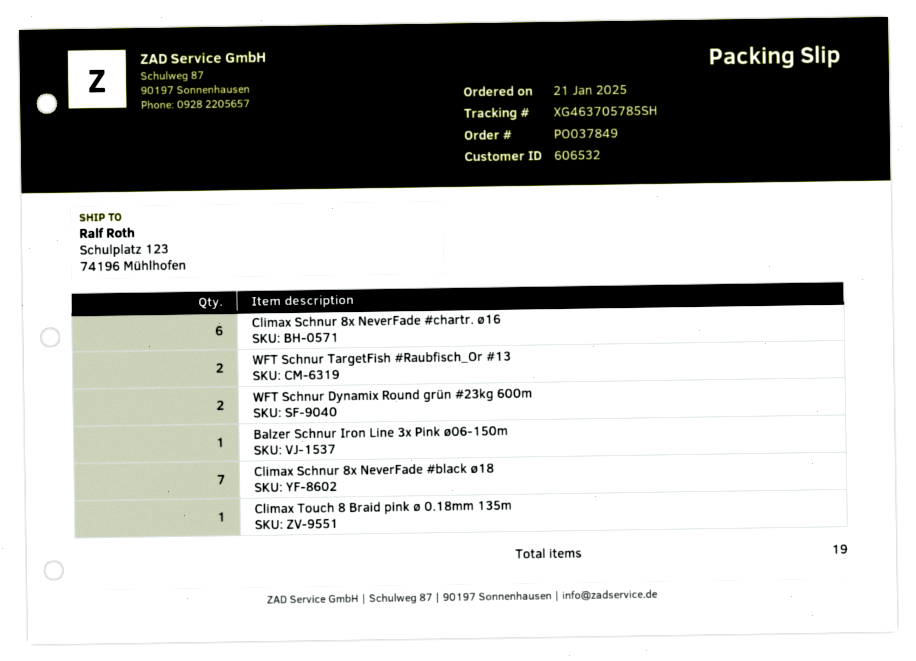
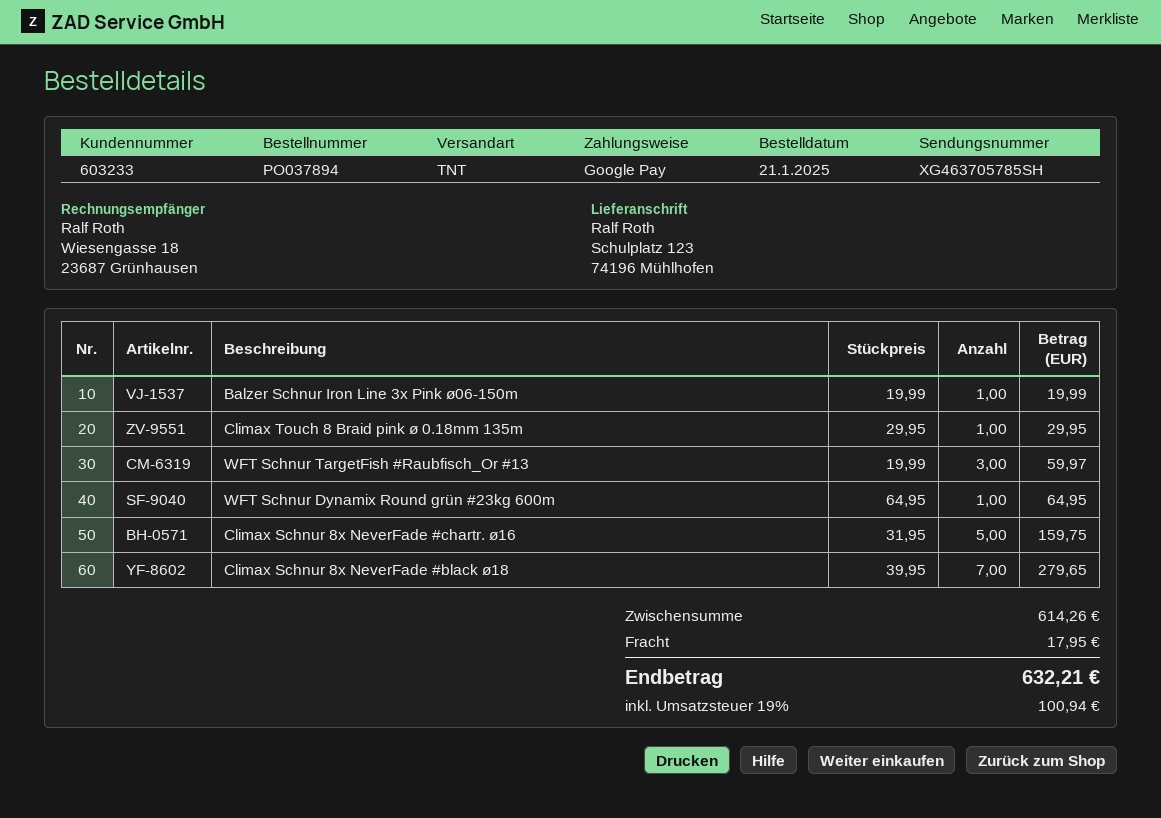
order number: PO037849 -> PO037894
customer number: 606532 -> 603233
Climax Schnur 8x NeverFade #chartr. ø16: 6 -> 5
WFT Schnur TargetFish #Raubfisch_Or #13: 2 -> 3
WFT Schnur Dynamix Round grün #23kg 600m: 2 -> 1

